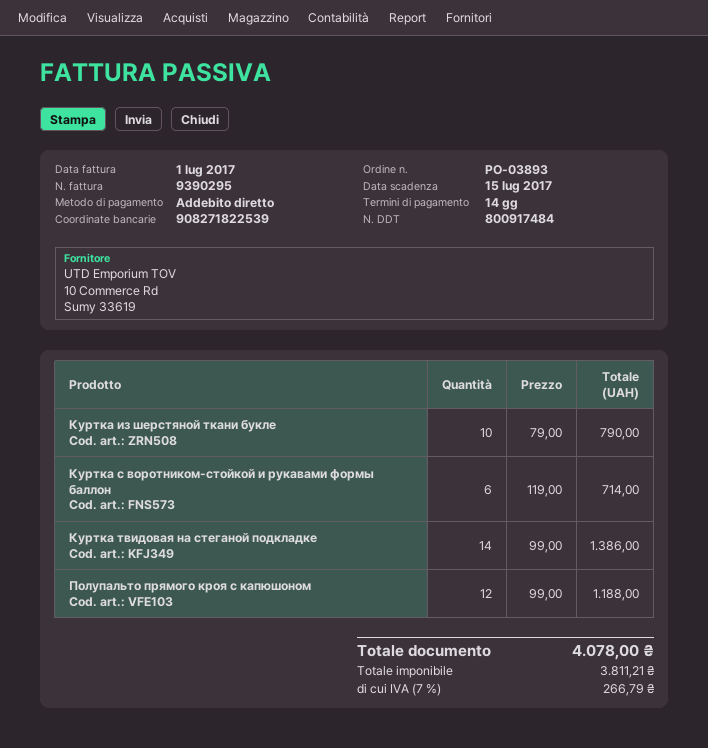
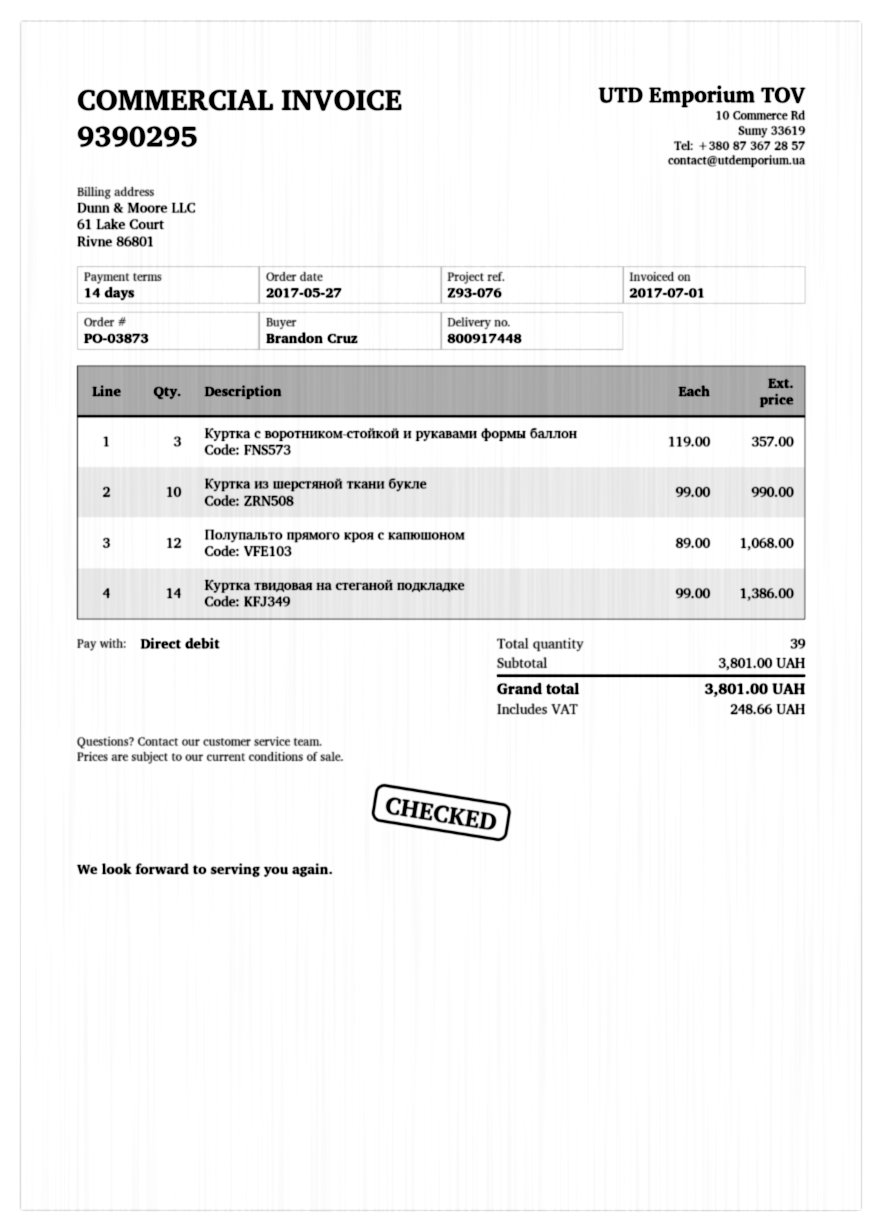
order number: PO-03893 -> PO-03873
delivery note number: 800917484 -> 800917448
Куртка из шерстяной ткани букле: 10 x 79.00 = 790.00 -> 10 x 99.00 = 990.00
Куртка с воротником-стойкой и рукавами формы баллон: 6 x 119.00 = 714.00 -> 3 x 119.00 = 357.00
Полупальто прямого кроя с капюшоном: 12 x 99.00 = 1188.00 -> 12 x 89.00 = 1068.00
tax: 266.79 -> 248.66
total: 4078.00 -> 3801.00

